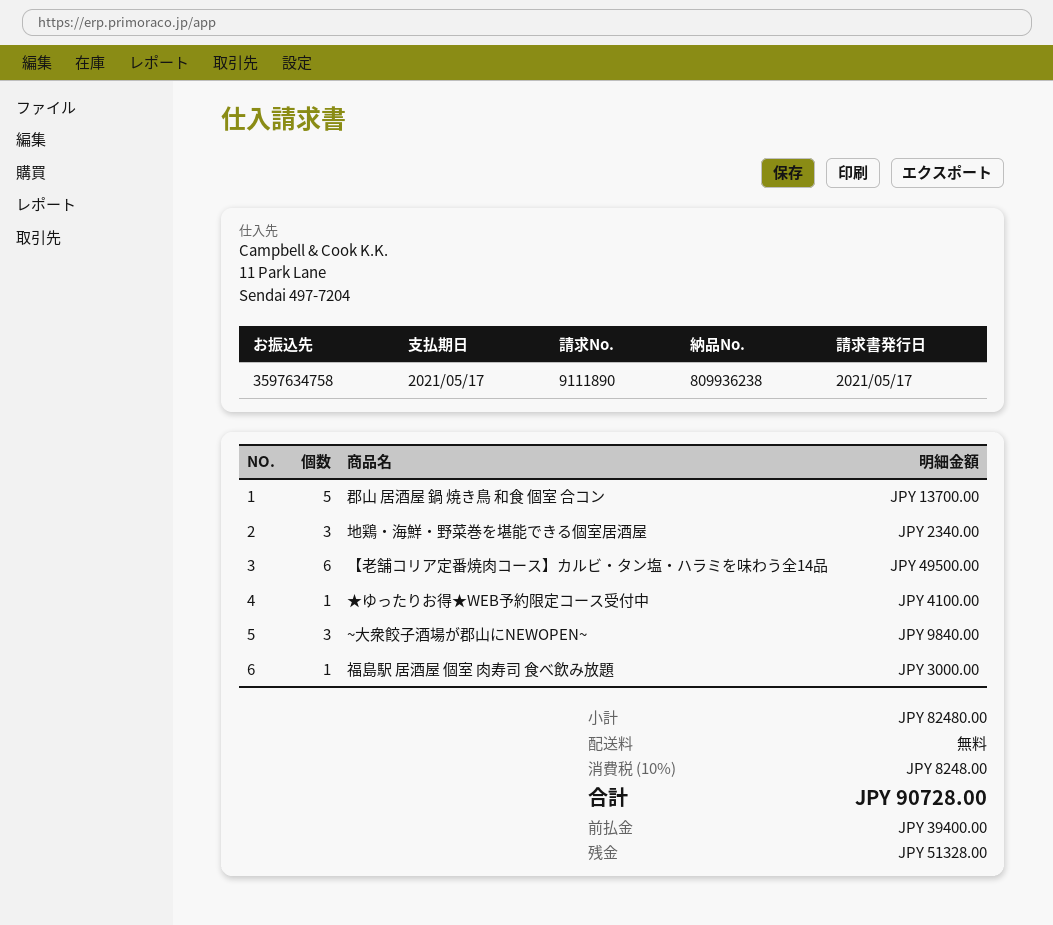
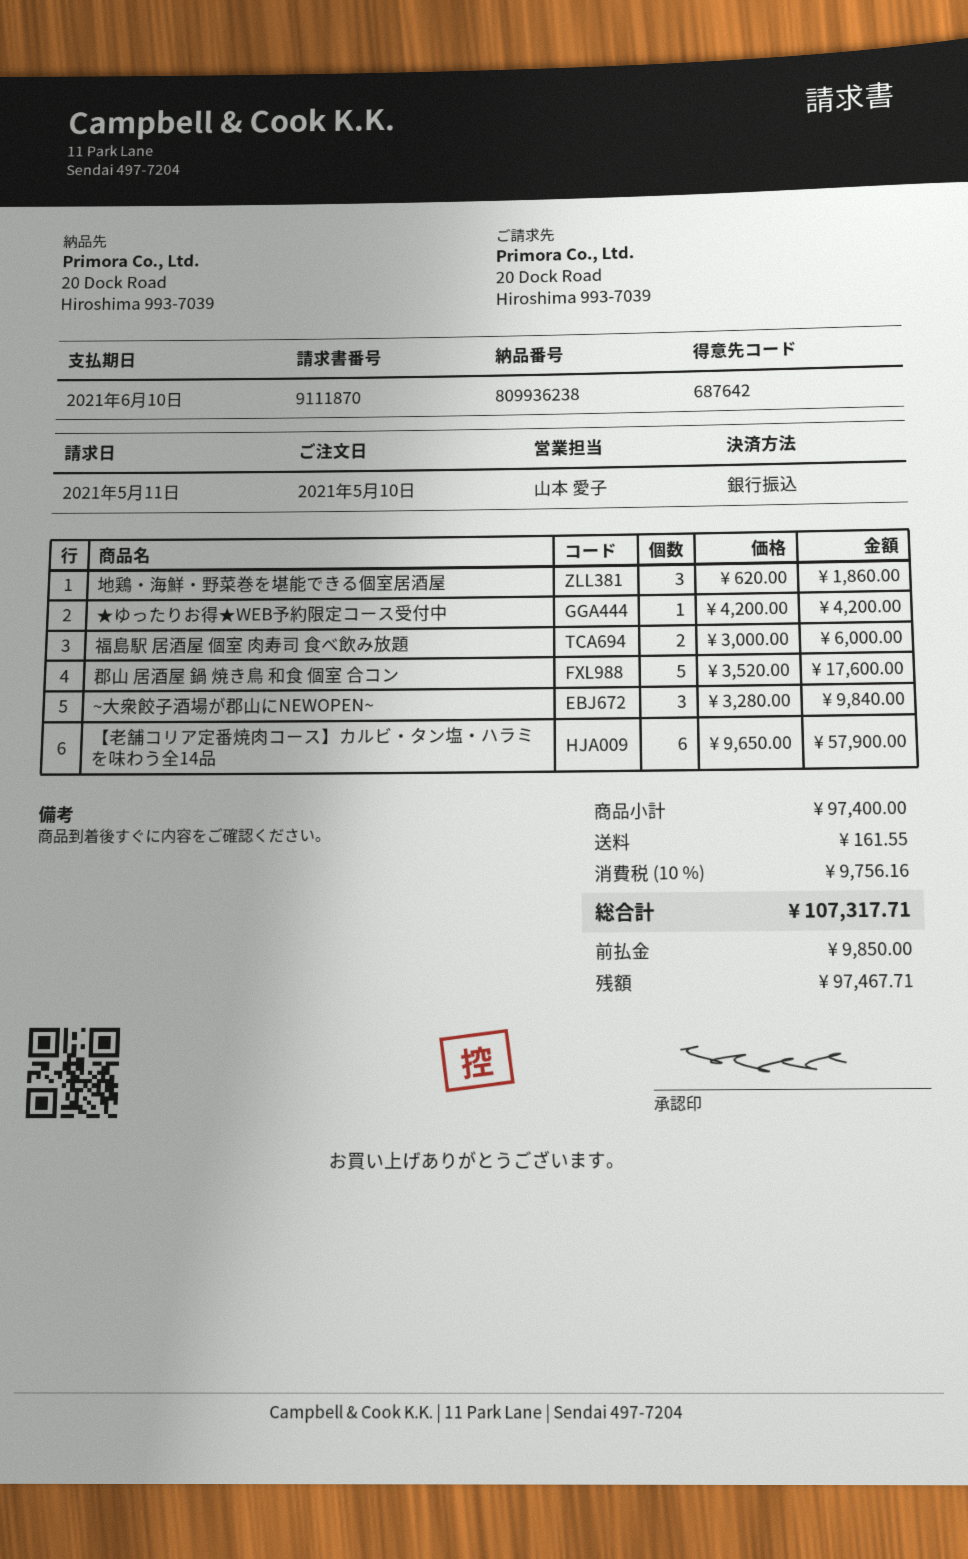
invoice number: 9111890 -> 9111870
invoice date: 2021-05-17 -> 2021-05-11
due date: 2021-05-17 -> 2021-06-10
郡山 居酒屋 鍋 焼き鳥 和食 個室 合コン: 5 for 13700.00 -> 5 for 17600.00
地鶏・海鮮・野菜巻を堪能できる個室居酒屋: 3 for 2340.00 -> 3 for 1860.00
【老舗コリア定番焼肉コース】カルビ・タン塩・ハラミを味わう全14品: 6 for 49500.00 -> 6 for 57900.00
★ゆったりお得★WEB予約限定コース受付中: 1 for 4100.00 -> 1 for 4200.00
福島駅 居酒屋 個室 肉寿司 食べ飲み放題: 1 for 3000.00 -> 2 for 6000.00
subtotal: 82480.00 -> 97400.00
shipping: 0.00 -> 161.55
tax: 10% = 8248.00 -> 10% = 9756.16
total: 90728.00 -> 107317.71
deposit: 39400.00 -> 9850.00
balance: 51328.00 -> 97467.71

